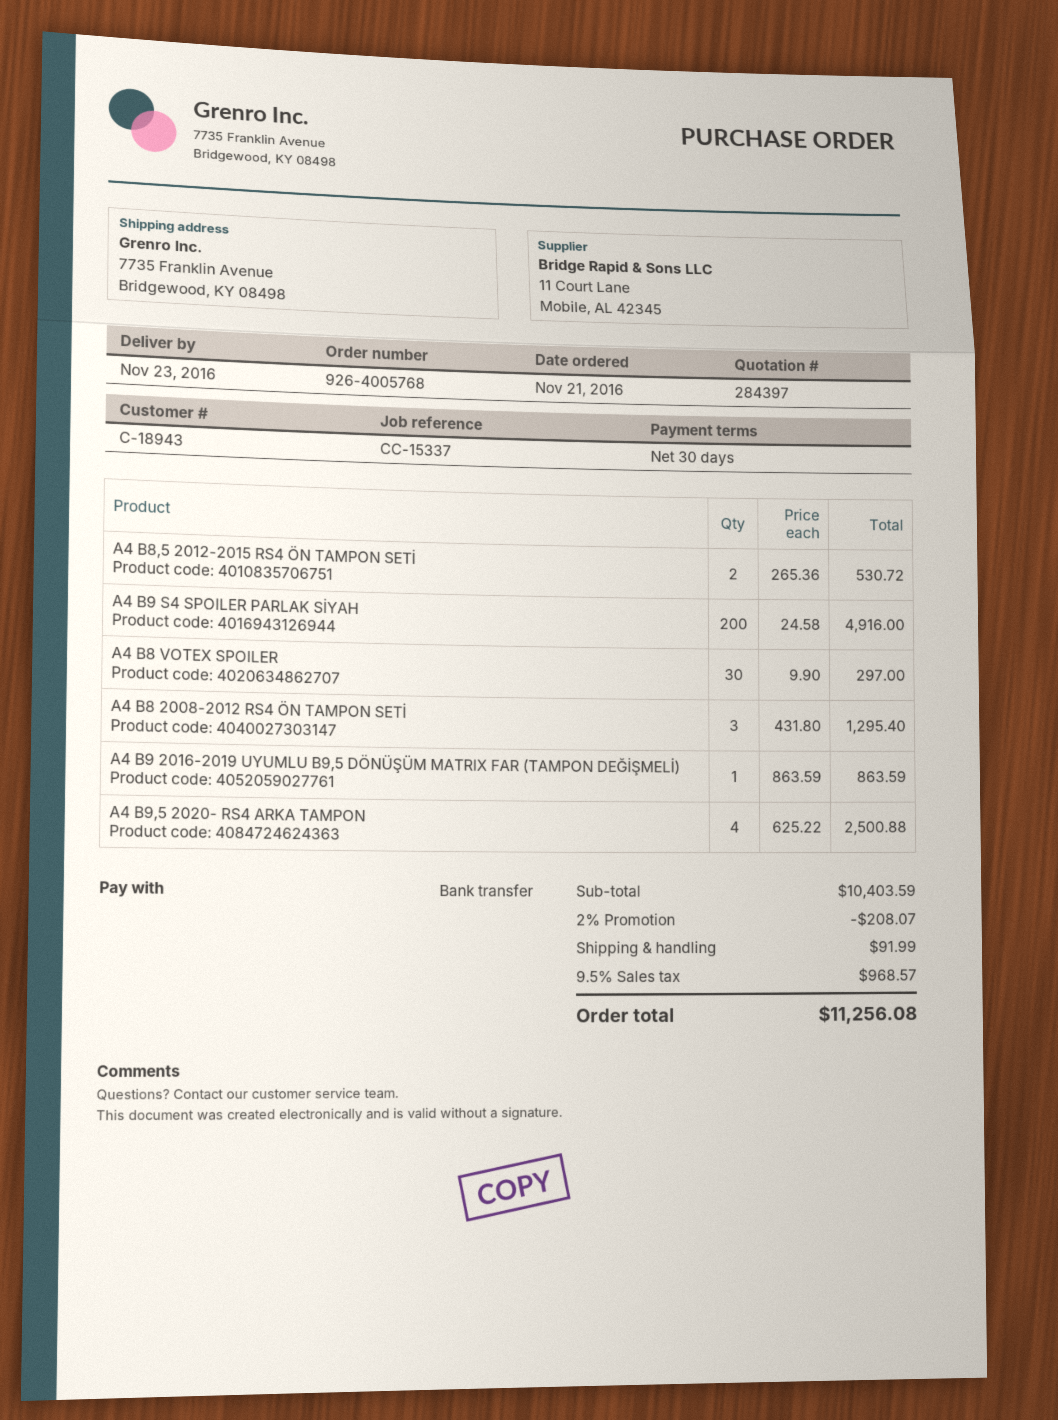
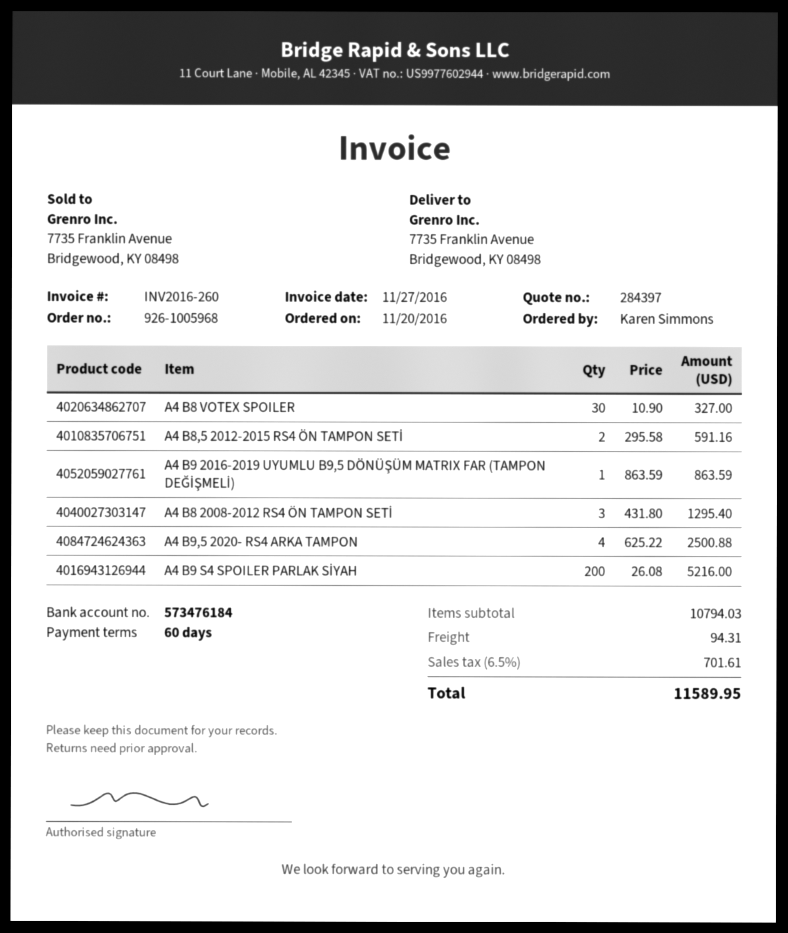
order number: 926-4005768 -> 926-1005968
order date: 2016-11-21 -> 2016-11-20
payment terms: 30 days -> 60 days
A4 B8,5 2012-2015 RS4 ÖN TAMPON SETİ: 2 x 265.36 = 530.72 -> 2 x 295.58 = 591.16
A4 B9 S4 SPOILER PARLAK SİYAH: 200 x 24.58 = 4916.00 -> 200 x 26.08 = 5216.00
A4 B8 VOTEX SPOILER: 30 x 9.90 = 297.00 -> 30 x 10.90 = 327.00
subtotal: 10403.59 -> 10794.03
discount: 2% = 208.07 -> none
shipping: 91.99 -> 94.31
tax: 9.5% = 968.57 -> 6.5% = 701.61
total: 11256.08 -> 11589.95

